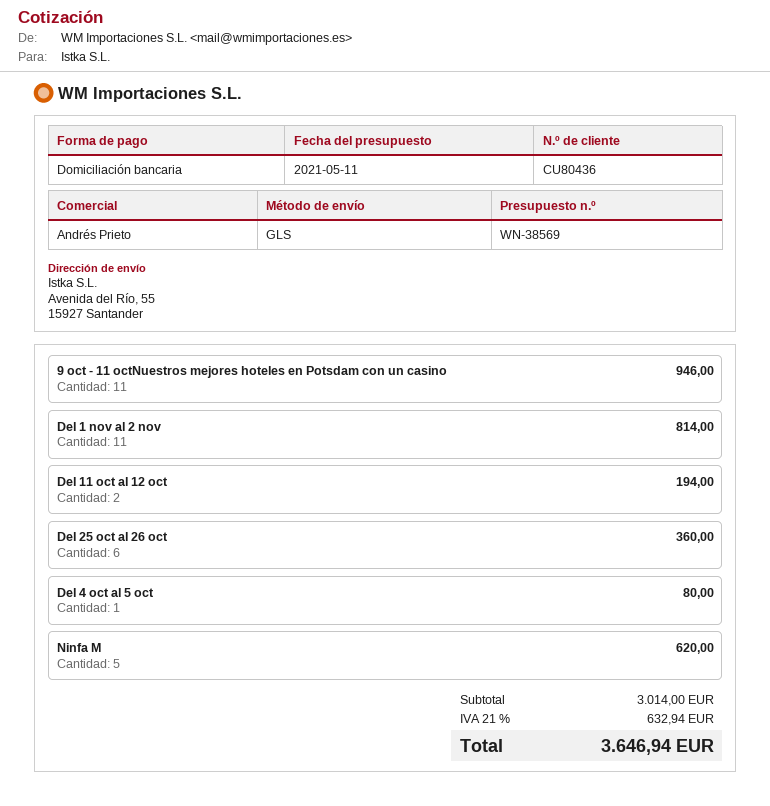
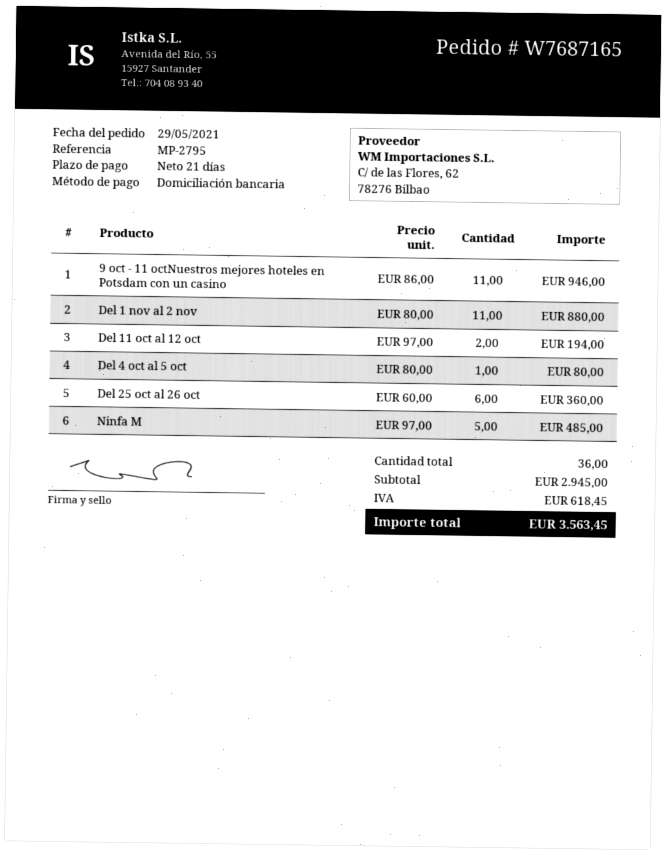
Del 1 nov al 2 nov: 11 for 814.00 -> 11 for 880.00
Ninfa M: 5 for 620.00 -> 5 for 485.00
subtotal: 3014.00 -> 2945.00
tax: 632.94 -> 618.45
total: 3646.94 -> 3563.45

